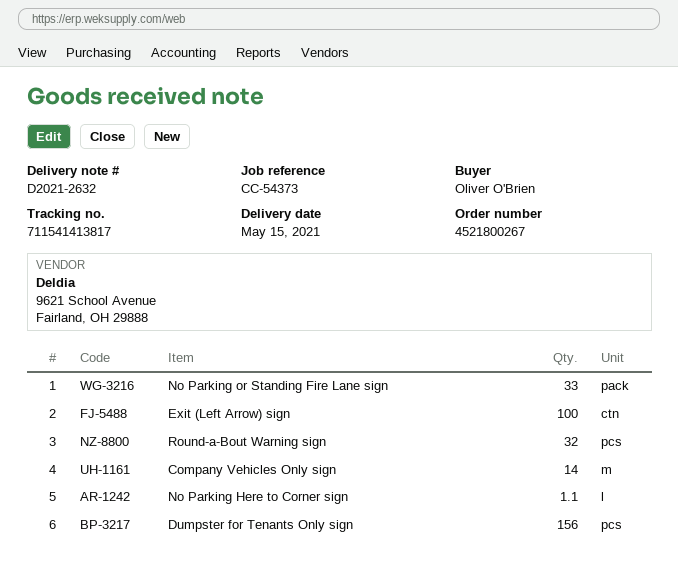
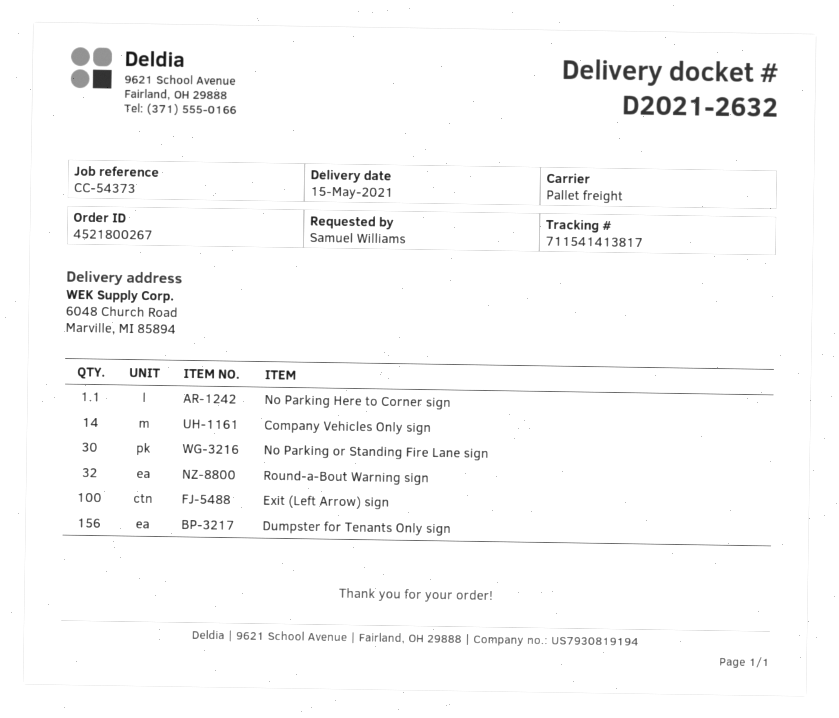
ordered by: Oliver O'Brien -> Samuel Williams
No Parking or Standing Fire Lane sign: 33 -> 30

